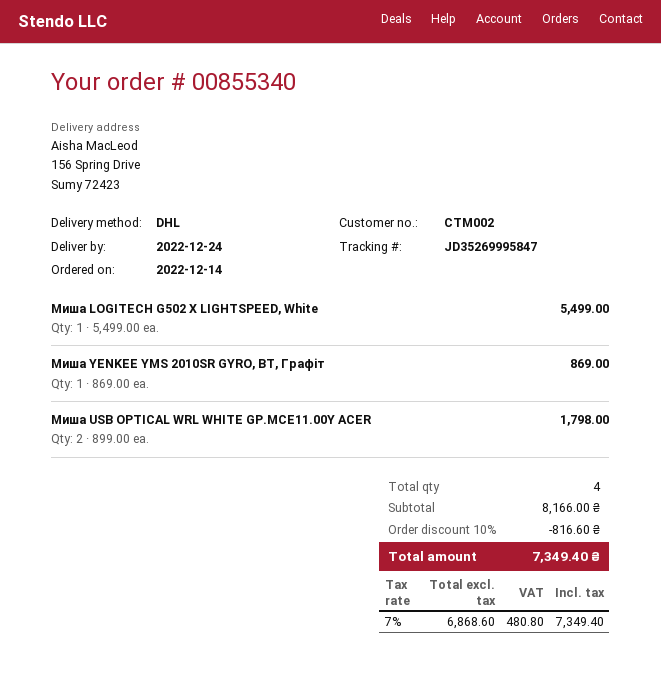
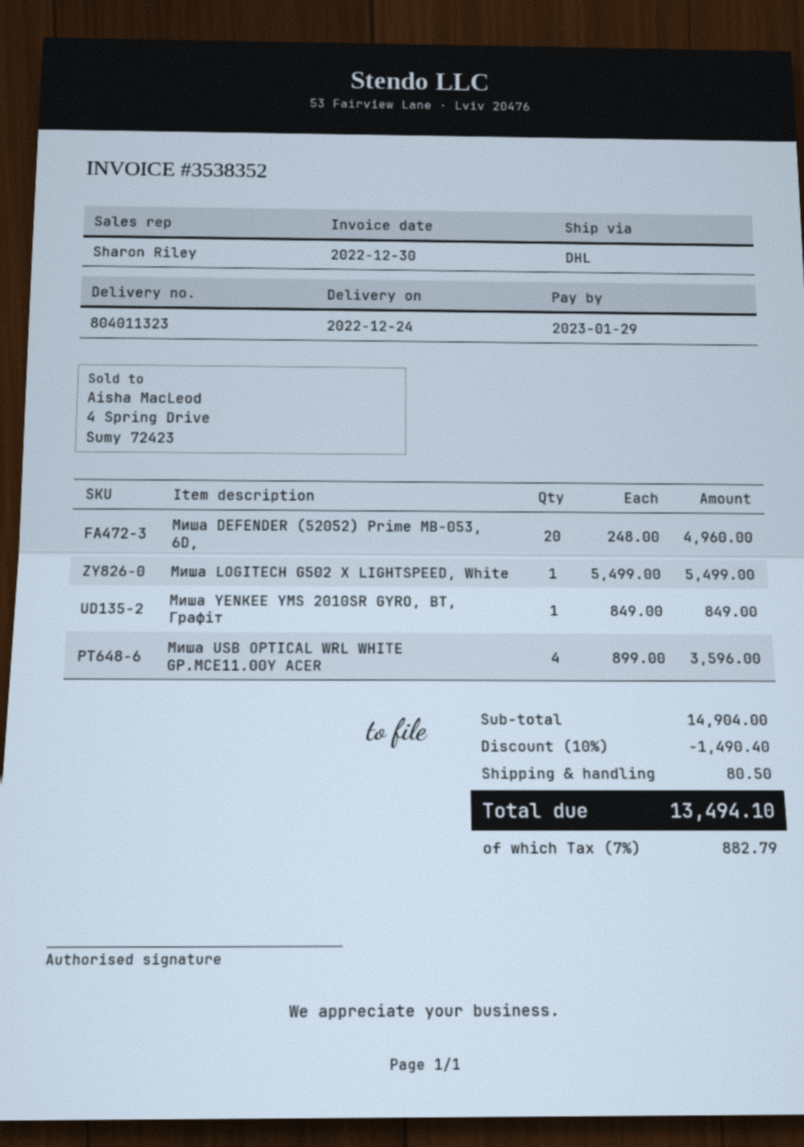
Миша YENKEE YMS 2010SR GYRO, BT, Графіт: 1 x 869.00 = 869.00 -> 1 x 849.00 = 849.00
Mиша USB OPTICAL WRL WHITE GP.MCE11.00Y ACER: 2 x 899.00 = 1798.00 -> 4 x 899.00 = 3596.00
Миша DEFENDER (52052) Prime MB-053, 6D,: none -> 20 x 248.00 = 4960.00
subtotal: 8166.00 -> 14904.00
discount: 10% = 816.60 -> 10% = 1490.40
shipping: none -> 80.50
tax: 7% = 480.80 -> 7% = 882.79
total: 7349.40 -> 13494.10

